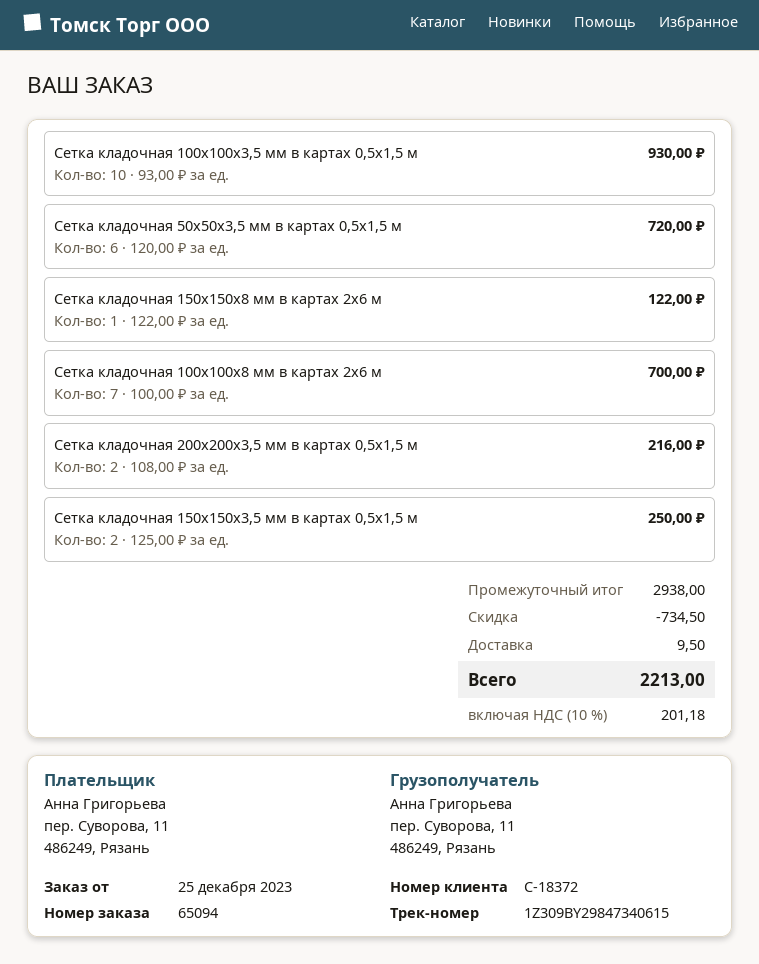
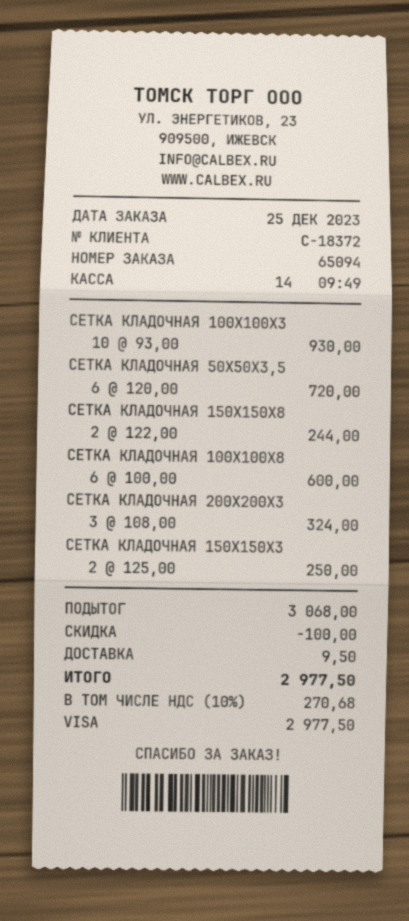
Сетка кладочная 150х150х8 мм в картах 2х6 м: 1 x 122.00 = 122.00 -> 2 x 122.00 = 244.00
Сетка кладочная 100х100х8 мм в картах 2х6 м: 7 x 100.00 = 700.00 -> 6 x 100.00 = 600.00
Сетка кладочная 200х200х3,5 мм в картах 0,5х1,5 м: 2 x 108.00 = 216.00 -> 3 x 108.00 = 324.00
subtotal: 2938.00 -> 3068.00
discount: 734.50 -> 100.00
tax: 10% = 201.18 -> 10% = 270.68
total: 2213.00 -> 2977.50

